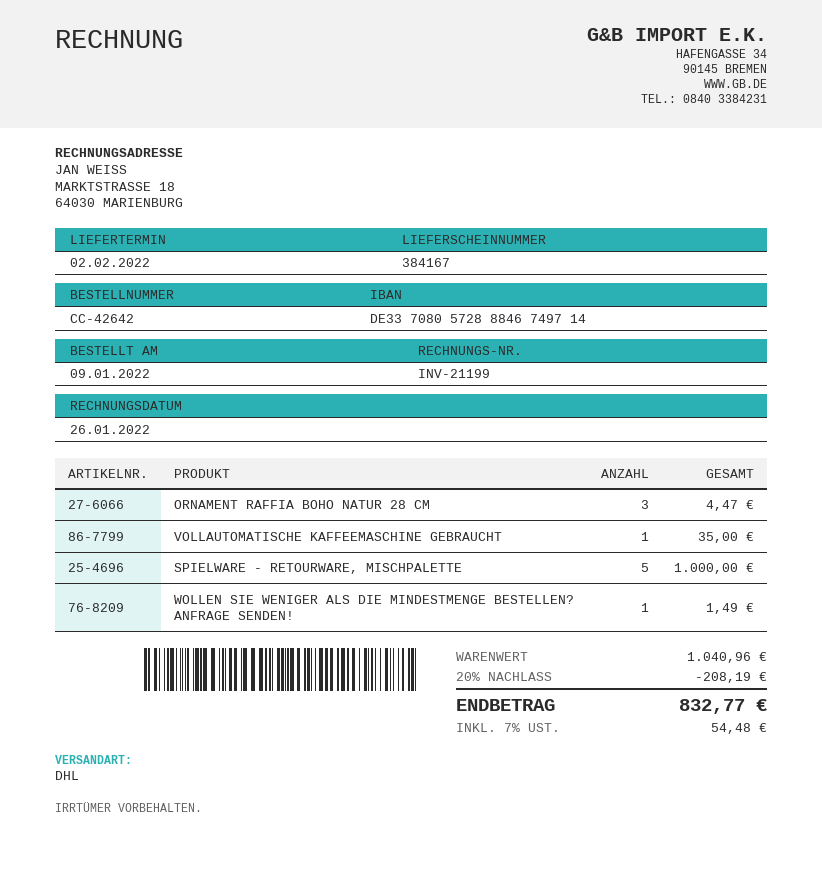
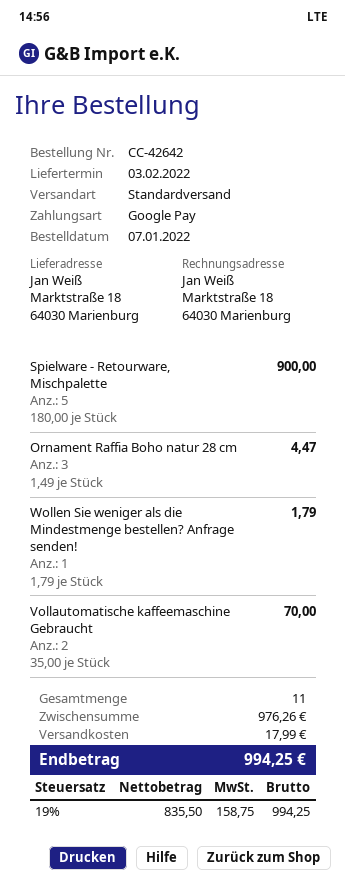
order date: 2022-01-09 -> 2022-01-07
delivery date: 2022-02-02 -> 2022-02-03
shipping method: DHL -> standard
VOLLAUTOMATISCHE KAFFEEMASCHINE GEBRAUCHT: 1 for 35.00 -> 2 for 70.00
SPIELWARE - RETOURWARE, MISCHPALETTE: 5 for 1000.00 -> 5 for 900.00
WOLLEN SIE WENIGER ALS DIE MINDESTMENGE BESTELLEN? ANFRAGE SENDEN!: 1 for 1.49 -> 1 for 1.79
subtotal: 1040.96 -> 976.26
discount: 20% = 208.19 -> none
shipping: none -> 17.99
tax: 7% = 54.48 -> 19% = 158.75
total: 832.77 -> 994.25

